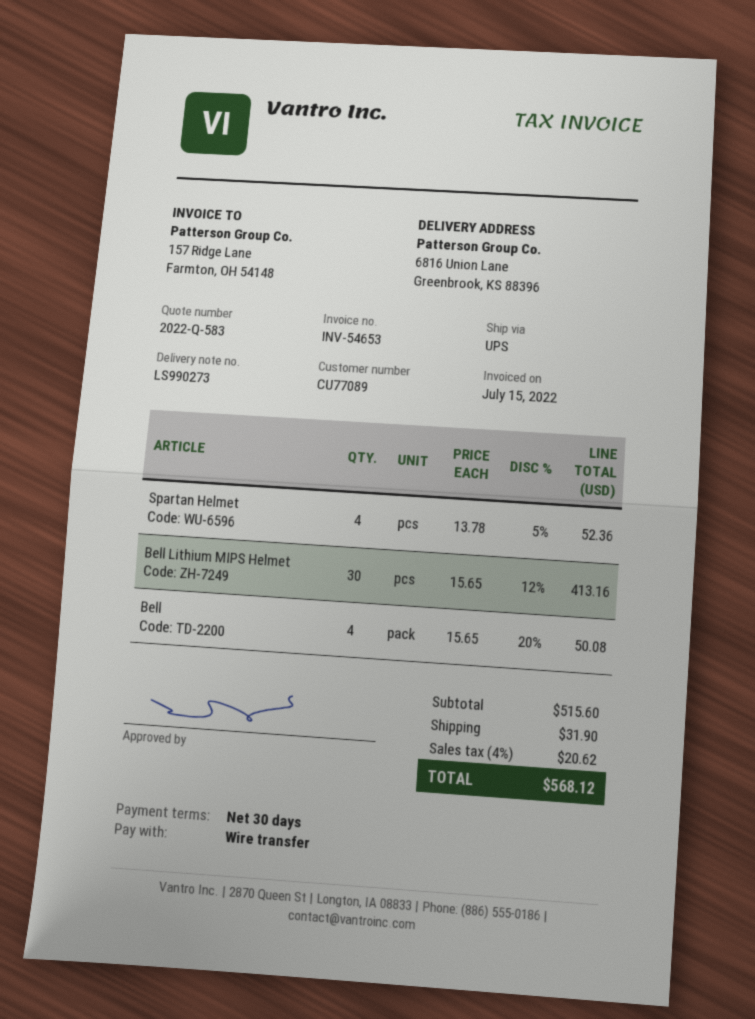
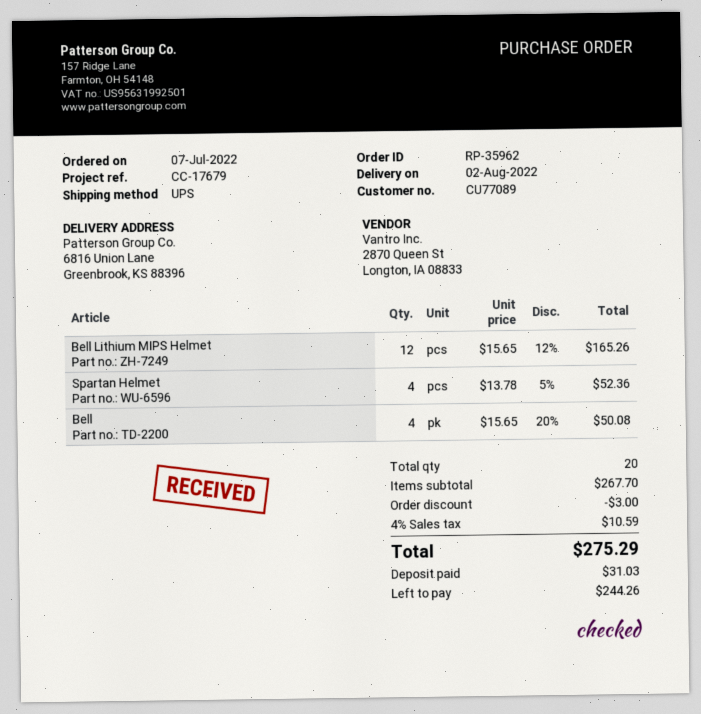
Bell Lithium MIPS Helmet: 30 x 15.65 - 12% = 413.16 -> 12 x 15.65 - 12% = 165.26
subtotal: 515.60 -> 267.70
discount: none -> 3.00
shipping: 31.90 -> none
tax: 4% = 20.62 -> 4% = 10.59
total: 568.12 -> 275.29

